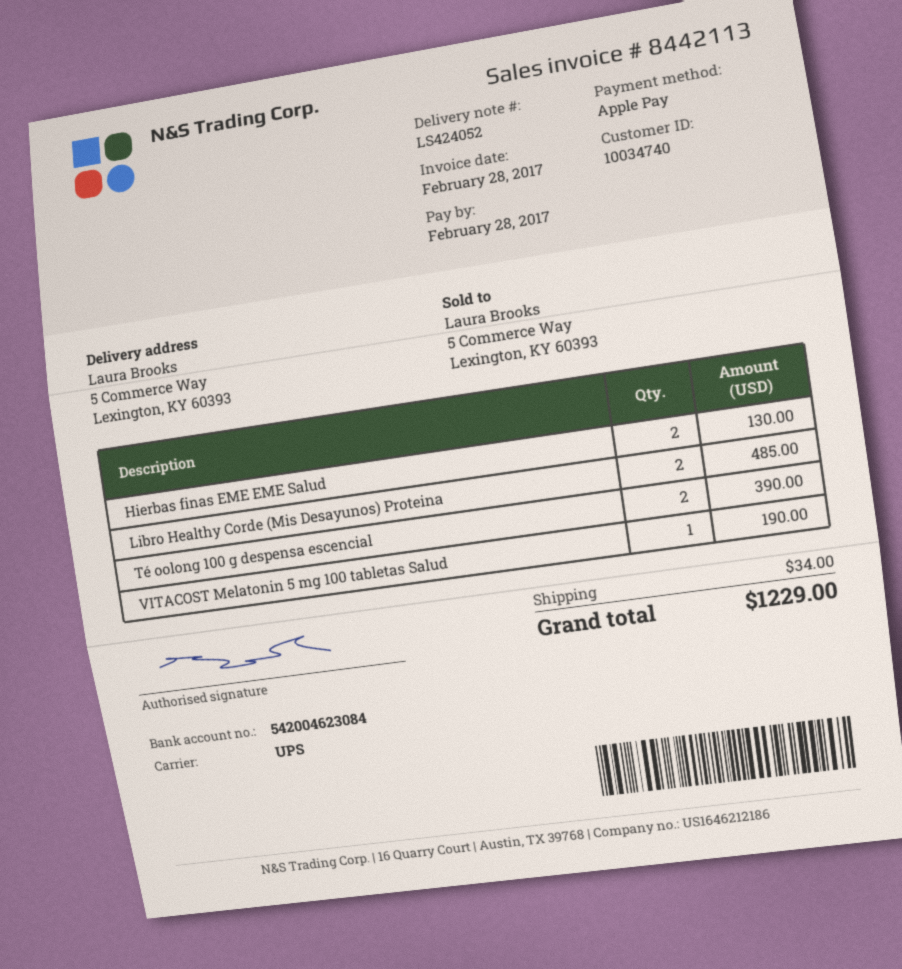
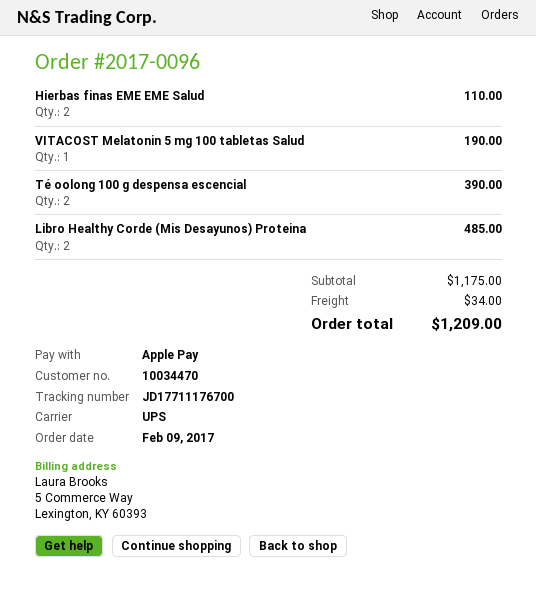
customer number: 10034740 -> 10034470
Hierbas finas EME EME Salud: 2 for 130.00 -> 2 for 110.00
total: 1229.00 -> 1209.00

